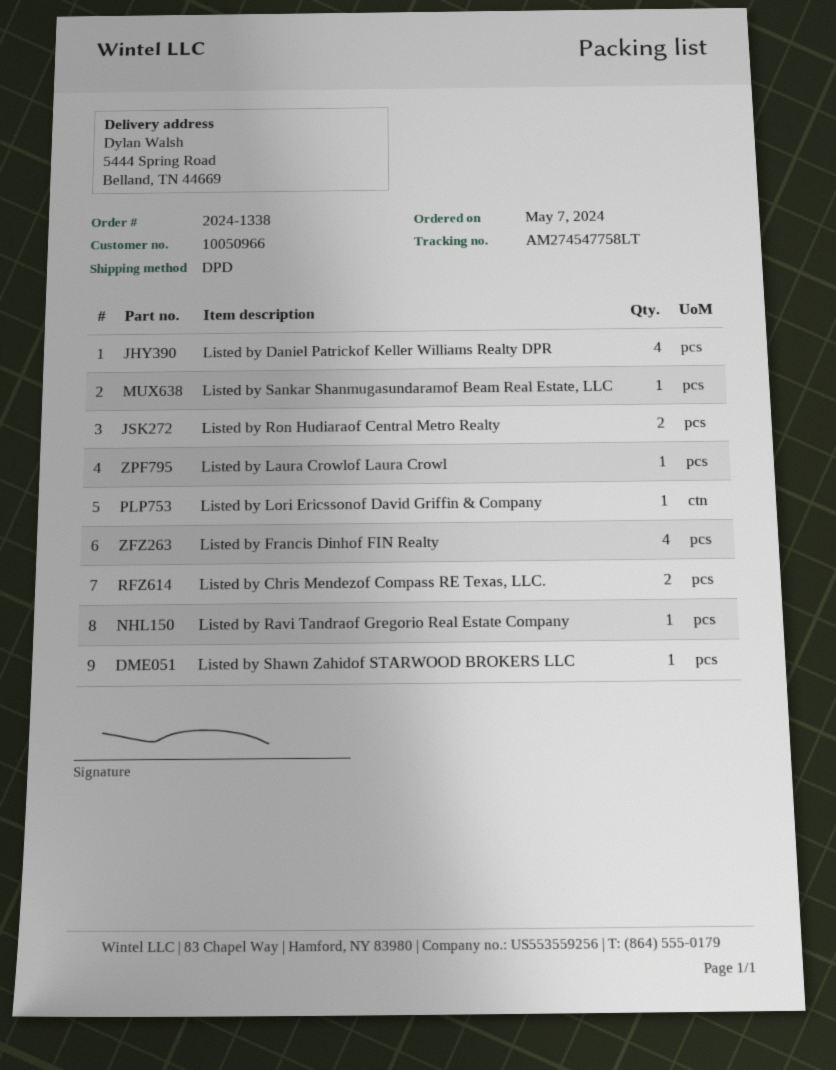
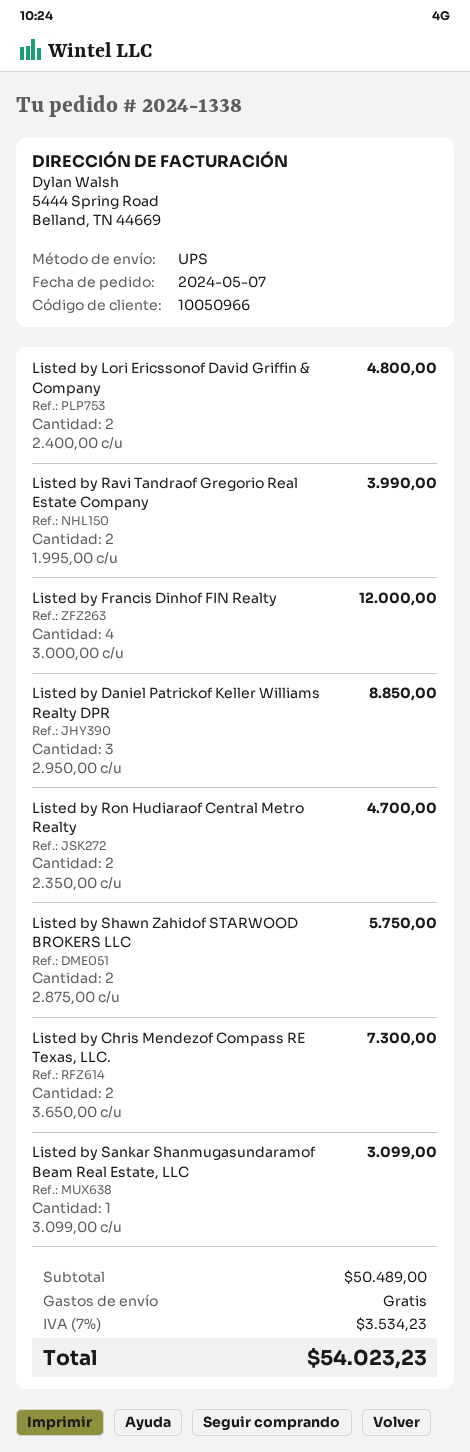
shipping method: DPD -> UPS
Listed by Daniel Patrickof Keller Williams Realty DPR: 4 -> 3
Listed by Laura Crowlof Laura Crowl: 1 -> none
Listed by Lori Ericssonof David Griffin & Company: 1 -> 2
Listed by Ravi Tandraof Gregorio Real Estate Company: 1 -> 2
Listed by Shawn Zahidof STARWOOD BROKERS LLC: 1 -> 2

